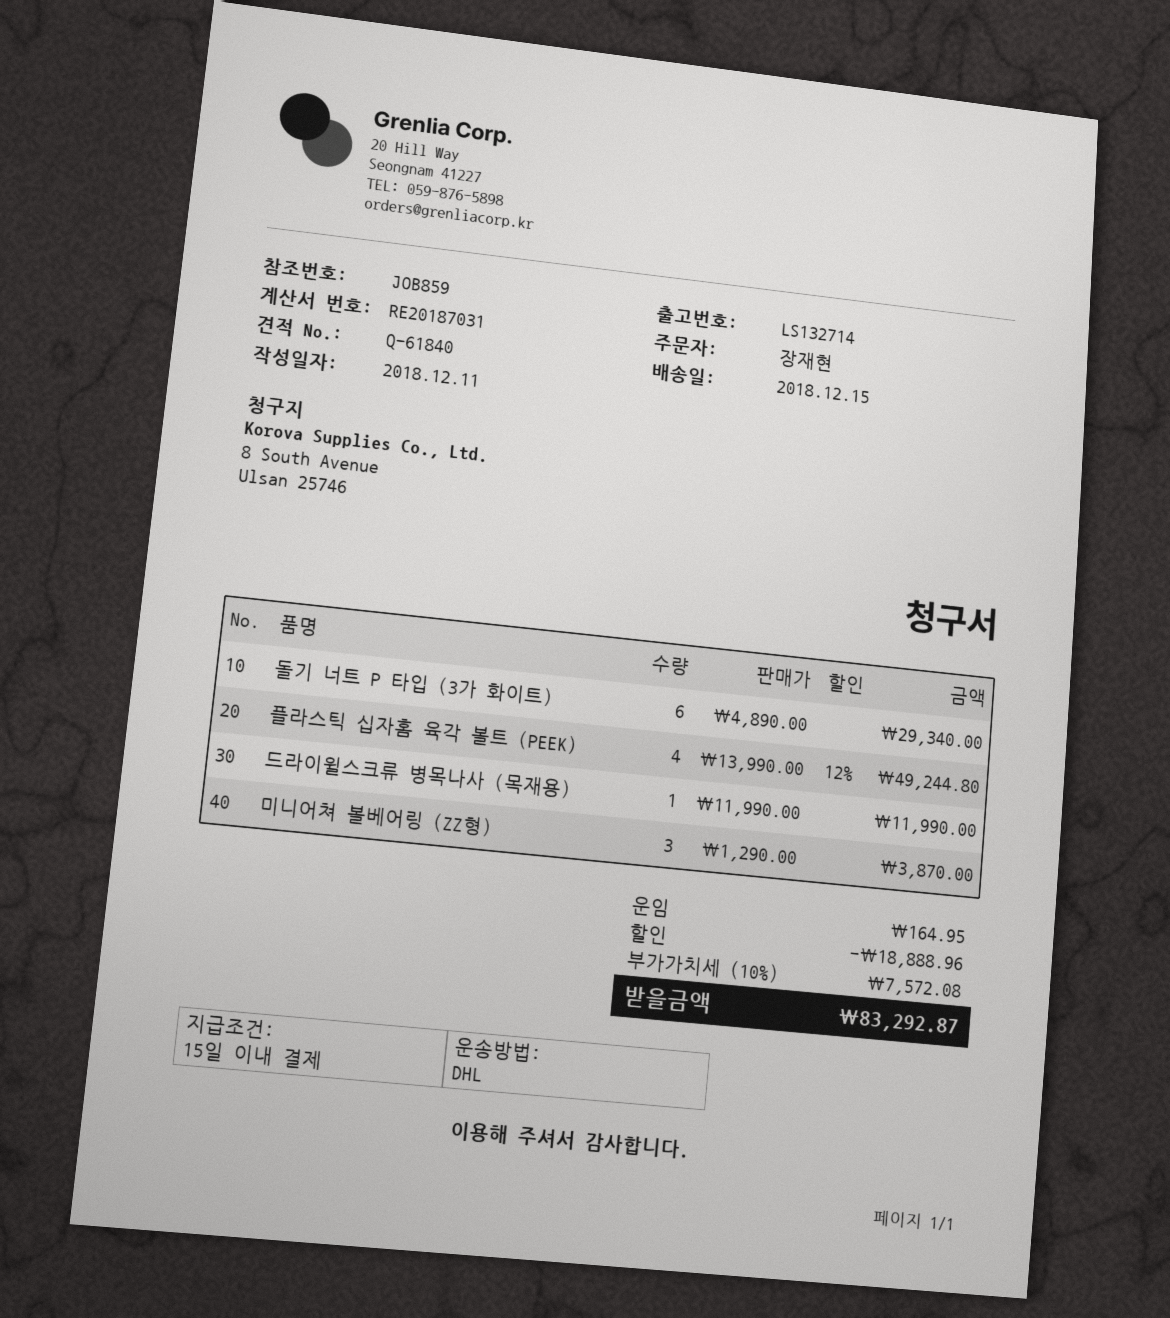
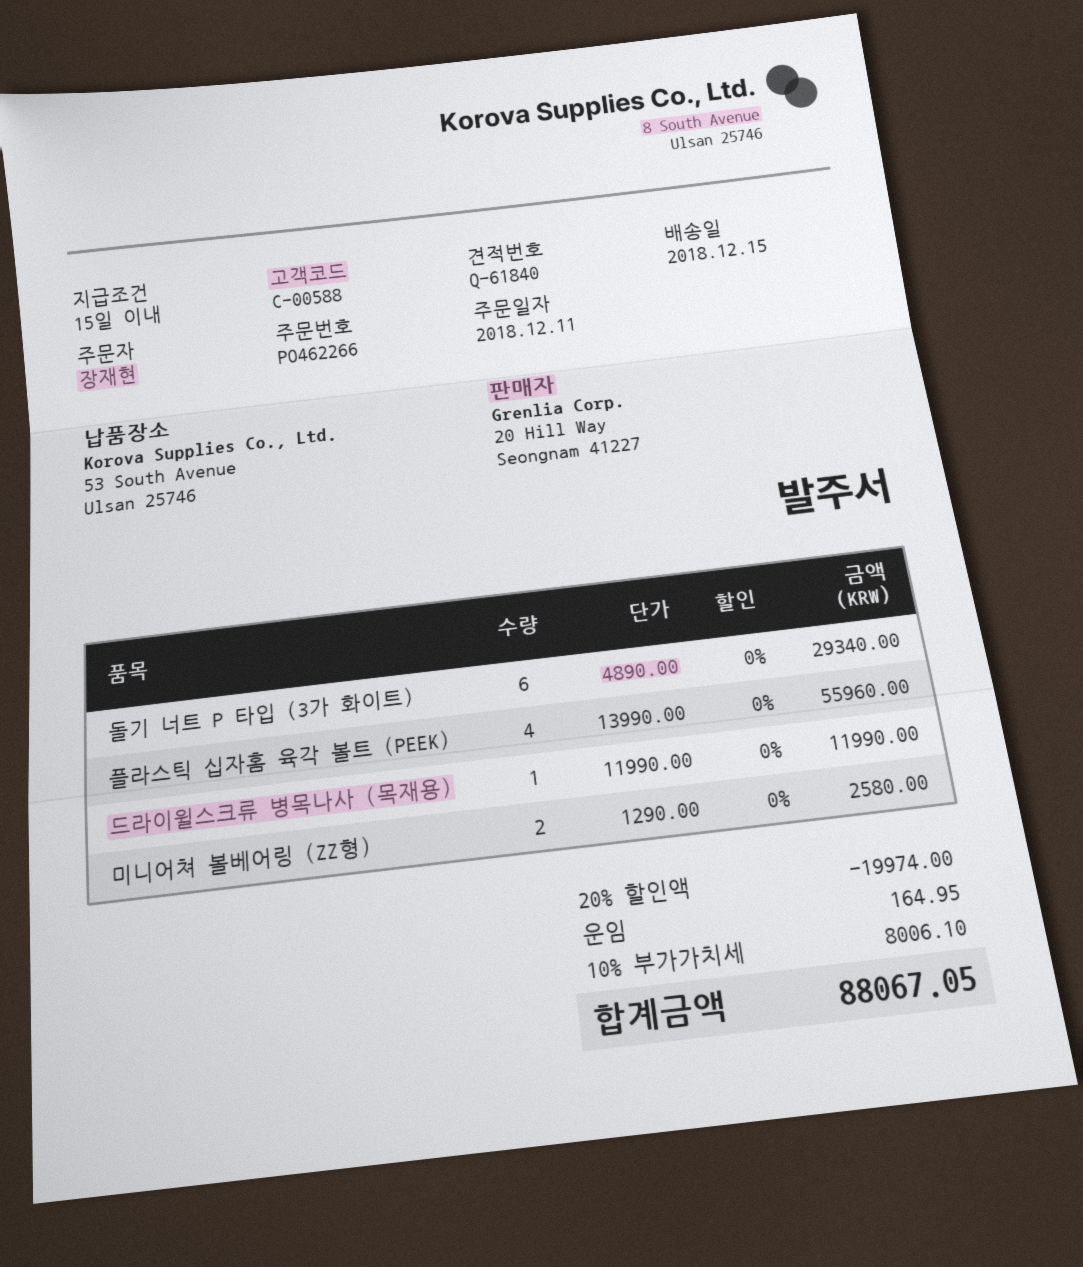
플라스틱 십자홈 육각 볼트 (PEEK): 4 x 13990.00 - 12% = 49244.80 -> 4 x 13990.00 = 55960.00
미니어쳐 볼베어링 (ZZ형): 3 x 1290.00 = 3870.00 -> 2 x 1290.00 = 2580.00
discount: 18888.96 -> 19974.00
tax: 10% = 7572.08 -> 10% = 8006.10
total: 83292.87 -> 88067.05

